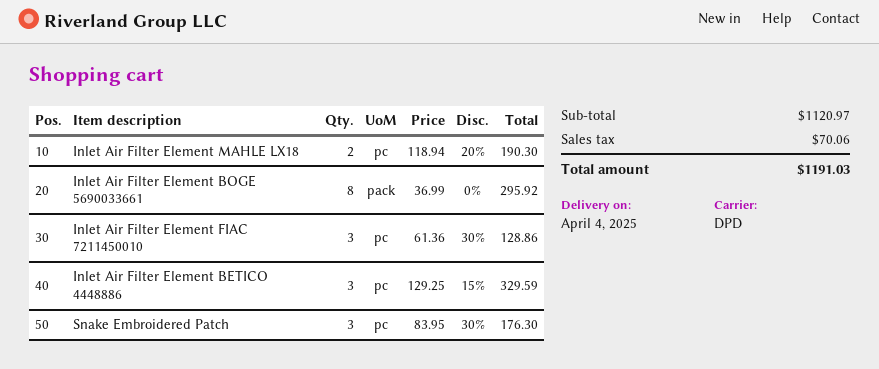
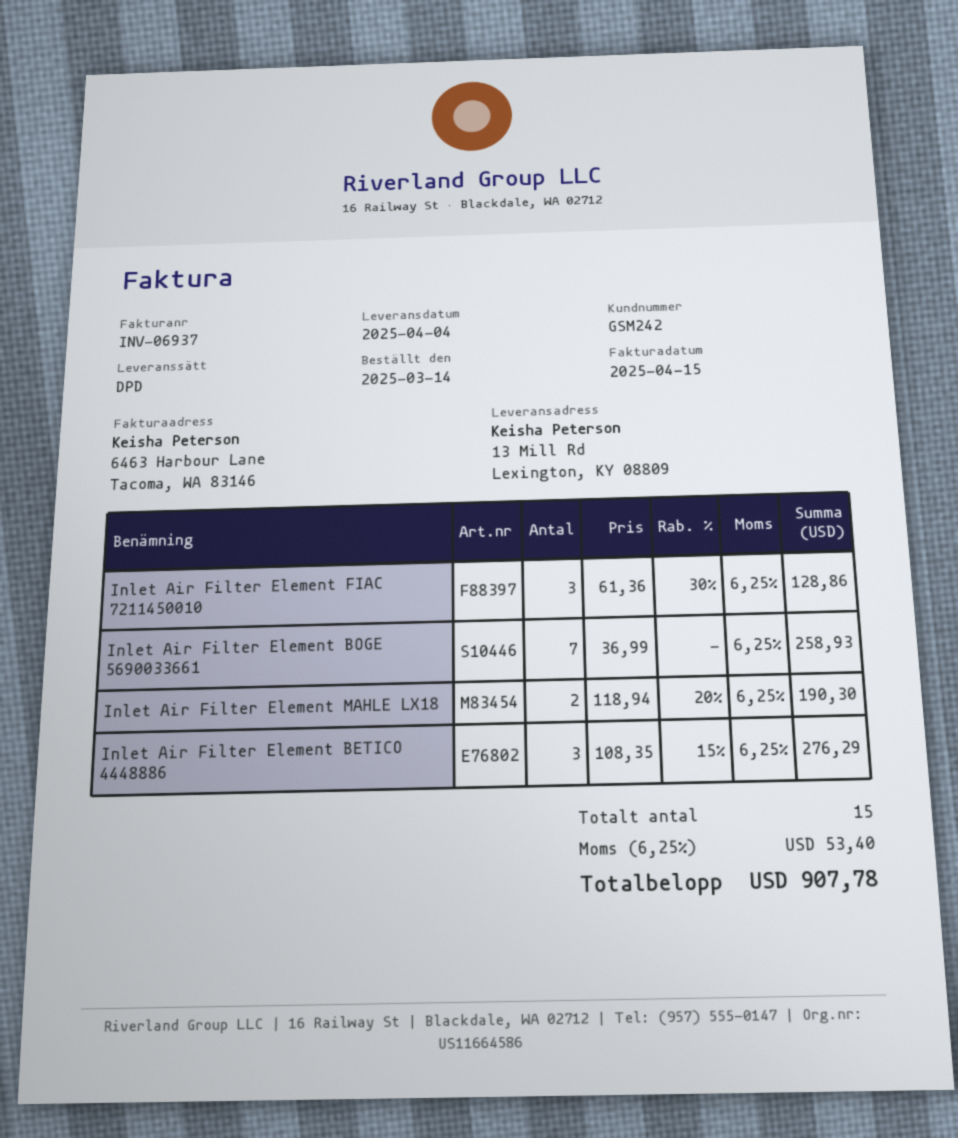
Inlet Air Filter Element BOGE 5690033661: 8 x 36.99 = 295.92 -> 7 x 36.99 = 258.93
Inlet Air Filter Element BETICO 4448886: 3 x 129.25 - 15% = 329.59 -> 3 x 108.35 - 15% = 276.29
Snake Embroidered Patch: 3 x 83.95 - 30% = 176.30 -> none
tax: 70.06 -> 53.40
total: 1191.03 -> 907.78

